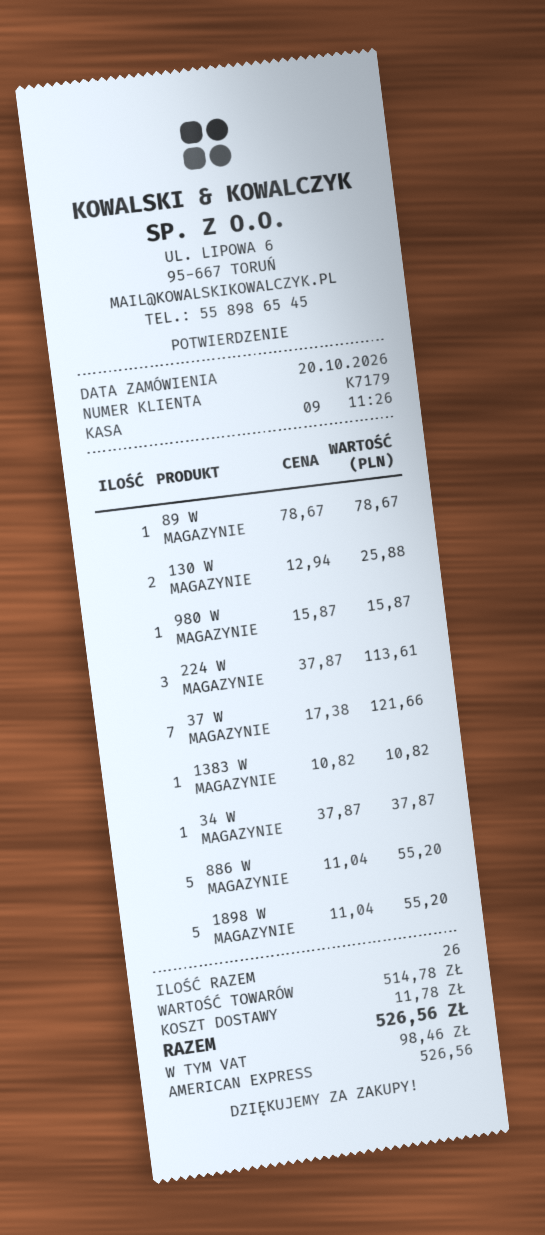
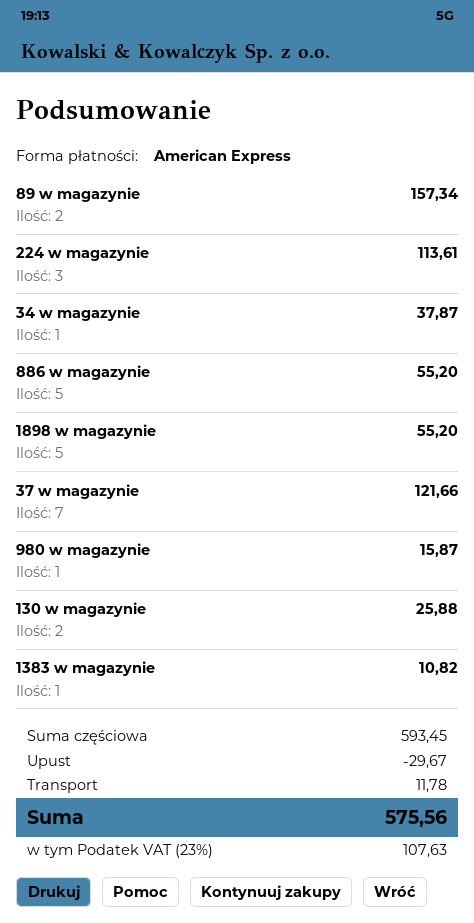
89 W MAGAZYNIE: 1 for 78.67 -> 2 for 157.34
subtotal: 514.78 -> 593.45
discount: none -> 29.67
tax: 98.46 -> 107.63
total: 526.56 -> 575.56

